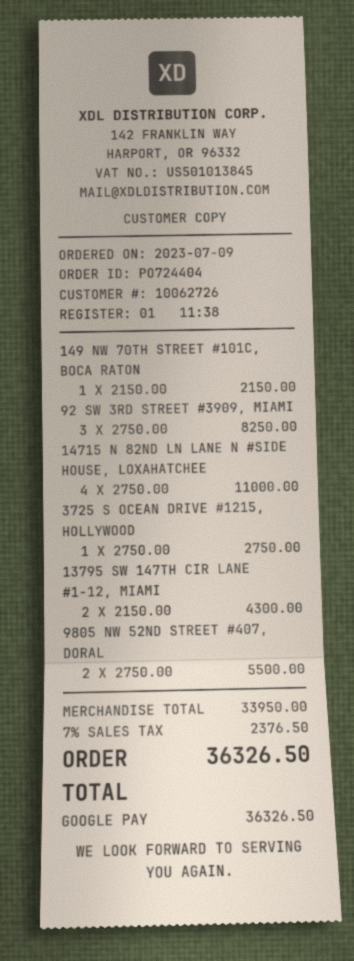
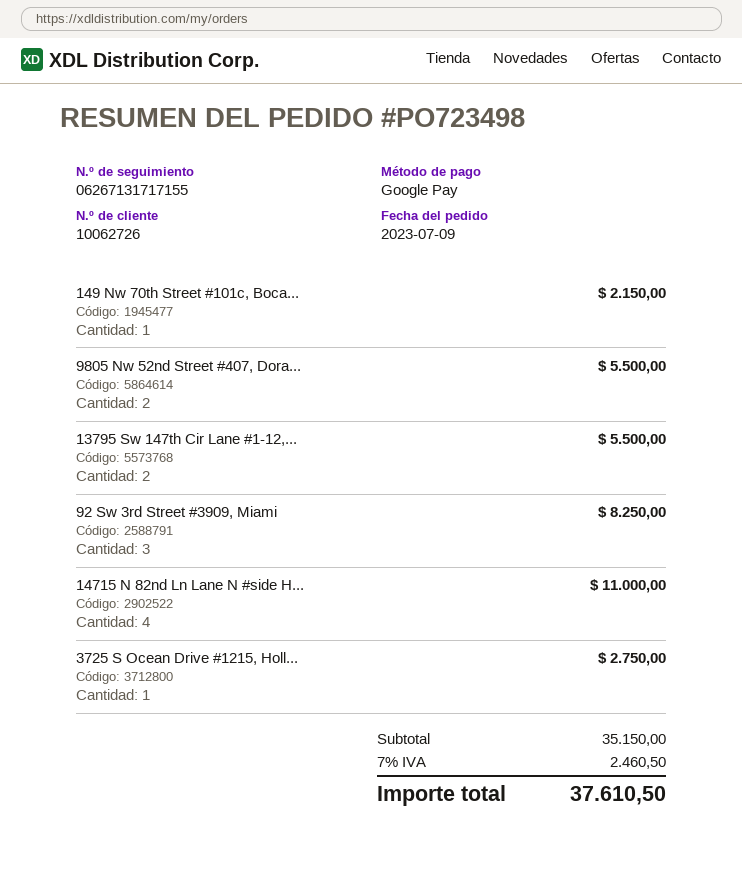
order number: PO724404 -> PO723498
13795 SW 147TH CIR LANE #1-12, MIAMI: 2 for 4300.00 -> 2 for 5500.00
subtotal: 33950.00 -> 35150.00
tax: 7% = 2376.50 -> 7% = 2460.50
total: 36326.50 -> 37610.50

